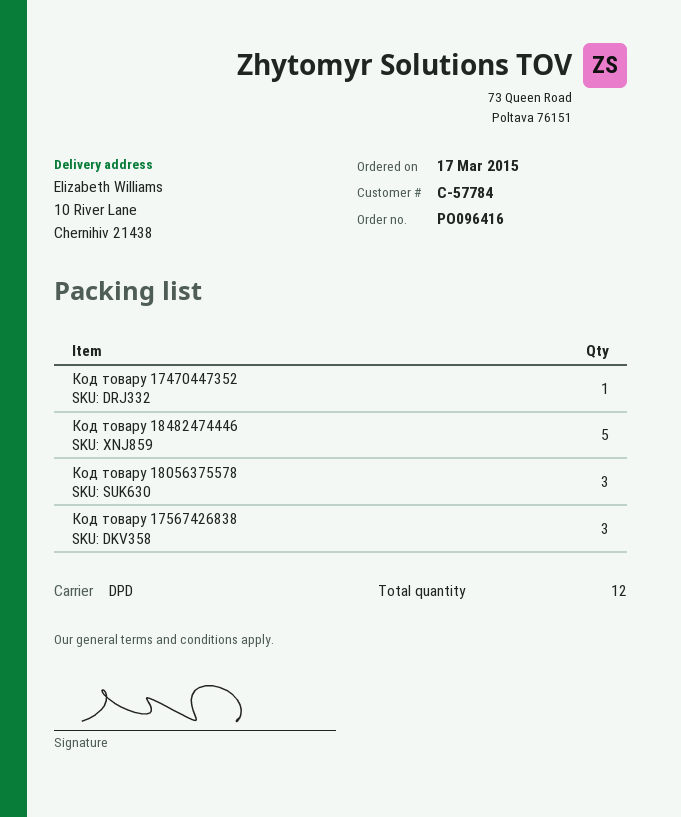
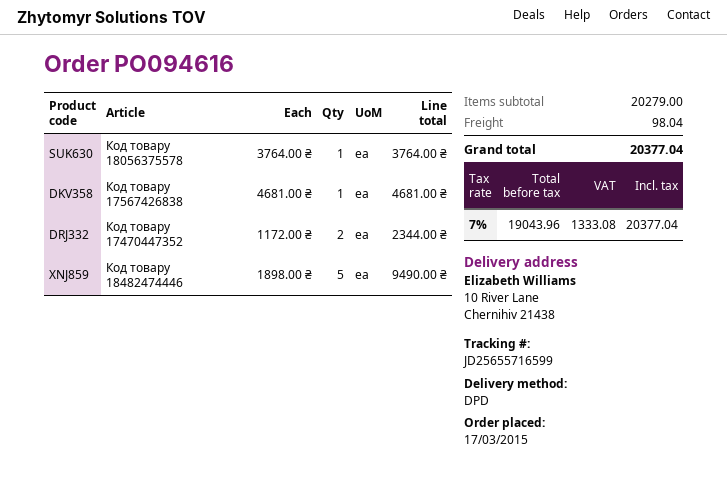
order number: PO096416 -> PO094616
Код товару 17470447352: 1 -> 2
Код товару 18056375578: 3 -> 1
Код товару 17567426838: 3 -> 1

